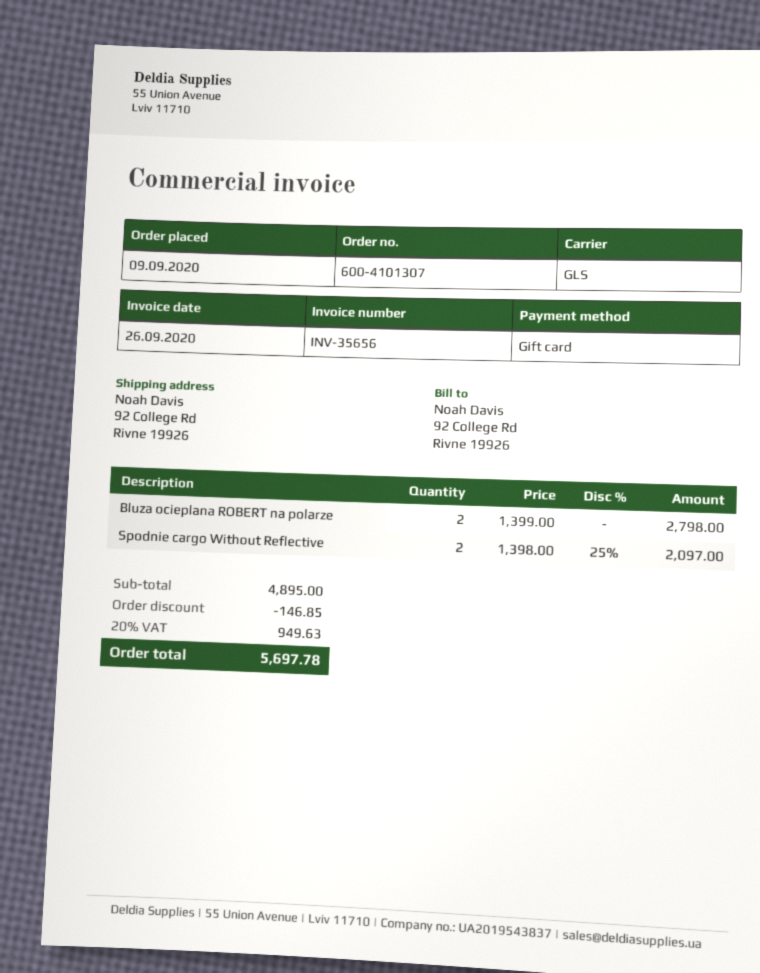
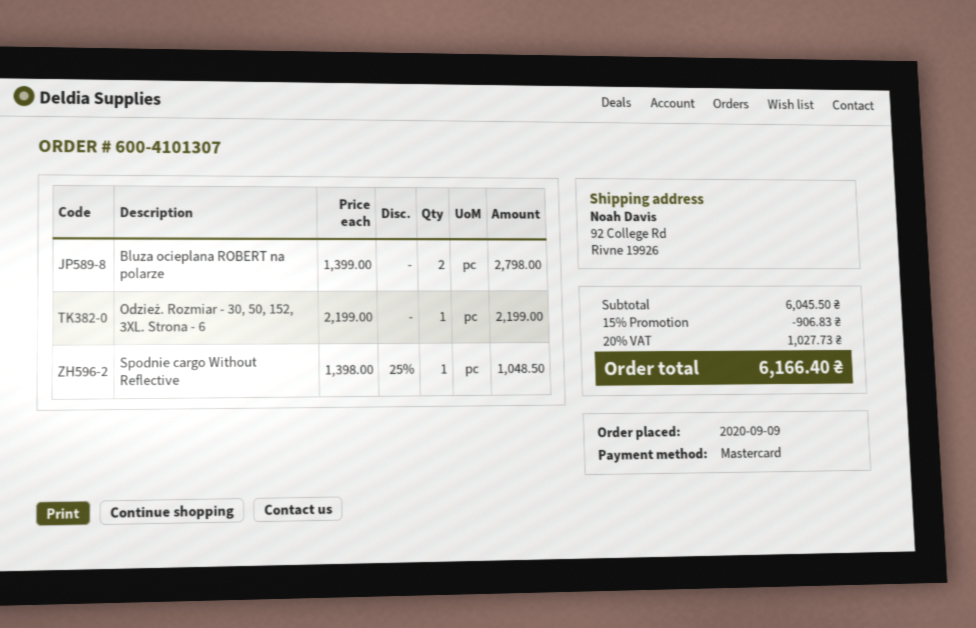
payment method: gift card -> Mastercard
Spodnie cargo Without Reflective: 2 x 1398.00 - 25% = 2097.00 -> 1 x 1398.00 - 25% = 1048.50
Odzież. Rozmiar - 30, 50, 152, 3XL. Strona - 6: none -> 1 x 2199.00 = 2199.00
subtotal: 4895.00 -> 6045.50
discount: 146.85 -> 906.83
tax: 20% = 949.63 -> 20% = 1027.73
total: 5697.78 -> 6166.40

